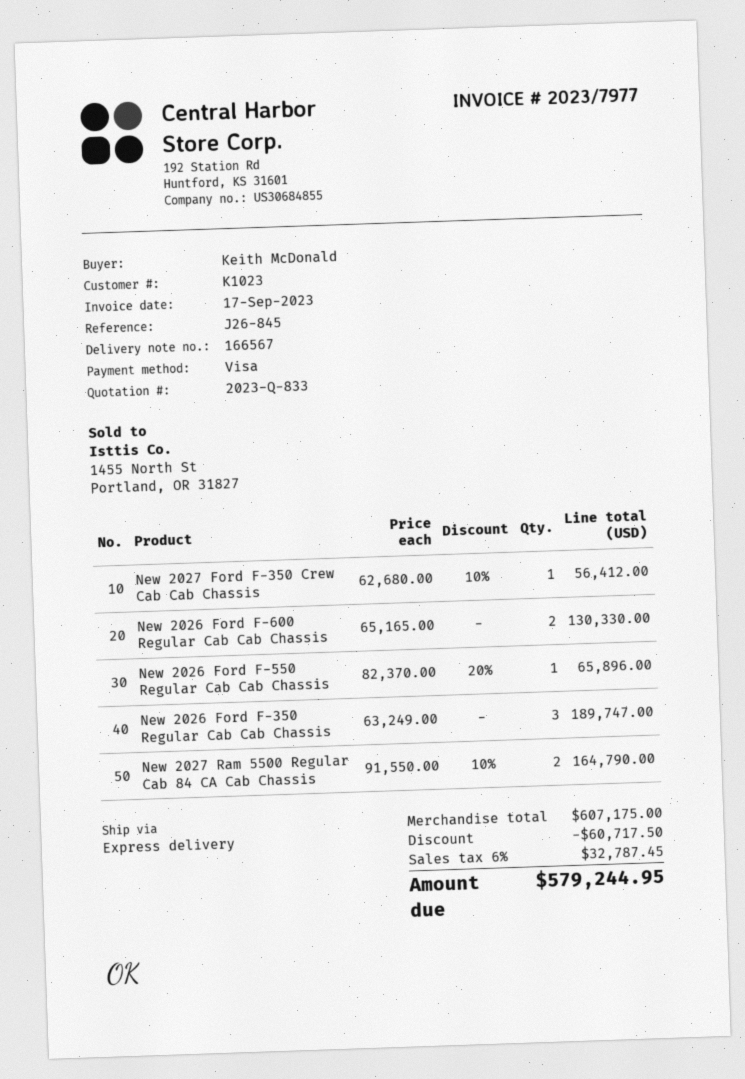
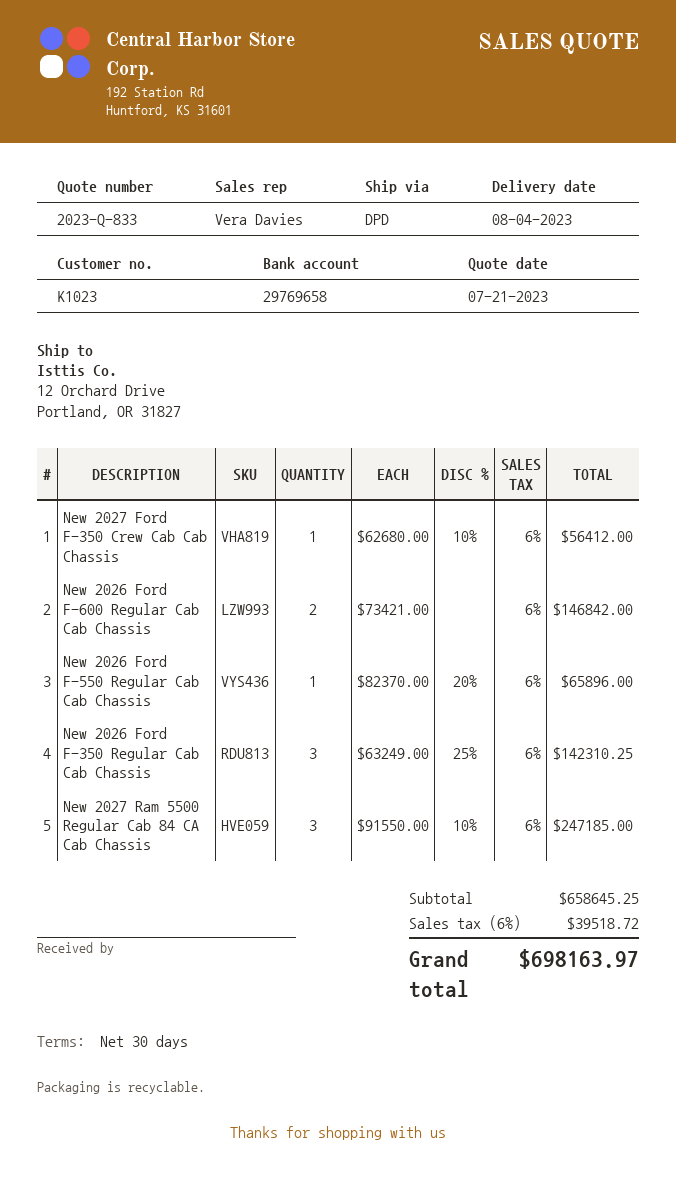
shipping method: express -> DPD
New 2026 Ford F-600 Regular Cab Cab Chassis: 2 x 65165.00 = 130330.00 -> 2 x 73421.00 = 146842.00
New 2026 Ford F-350 Regular Cab Cab Chassis: 3 x 63249.00 = 189747.00 -> 3 x 63249.00 - 25% = 142310.25
New 2027 Ram 5500 Regular Cab 84 CA Cab Chassis: 2 x 91550.00 - 10% = 164790.00 -> 3 x 91550.00 - 10% = 247185.00
subtotal: 607175.00 -> 658645.25
discount: 60717.50 -> none
tax: 6% = 32787.45 -> 6% = 39518.72
total: 579244.95 -> 698163.97

